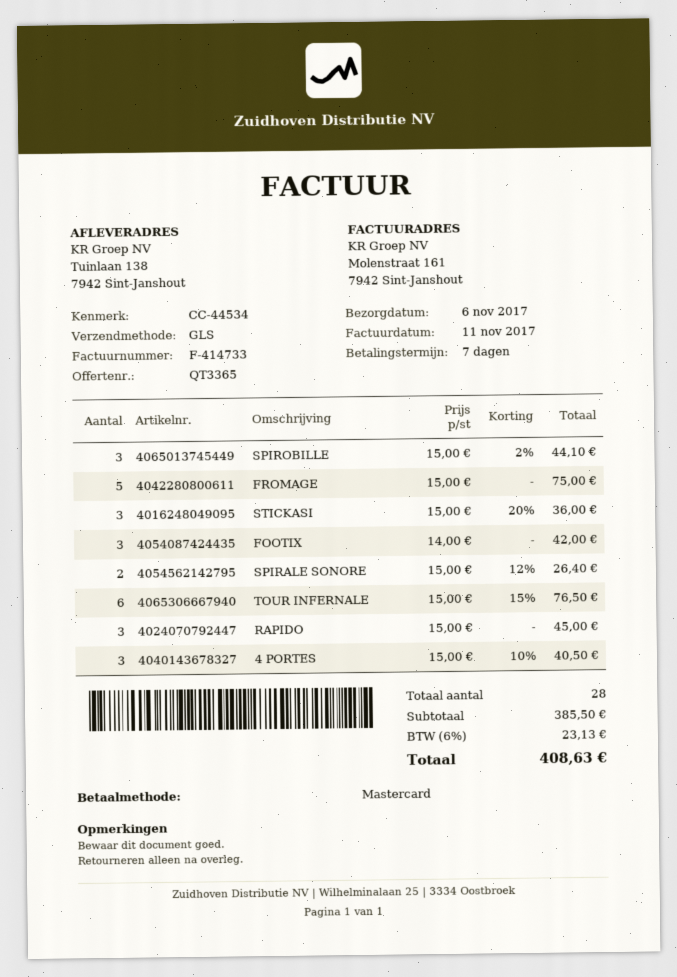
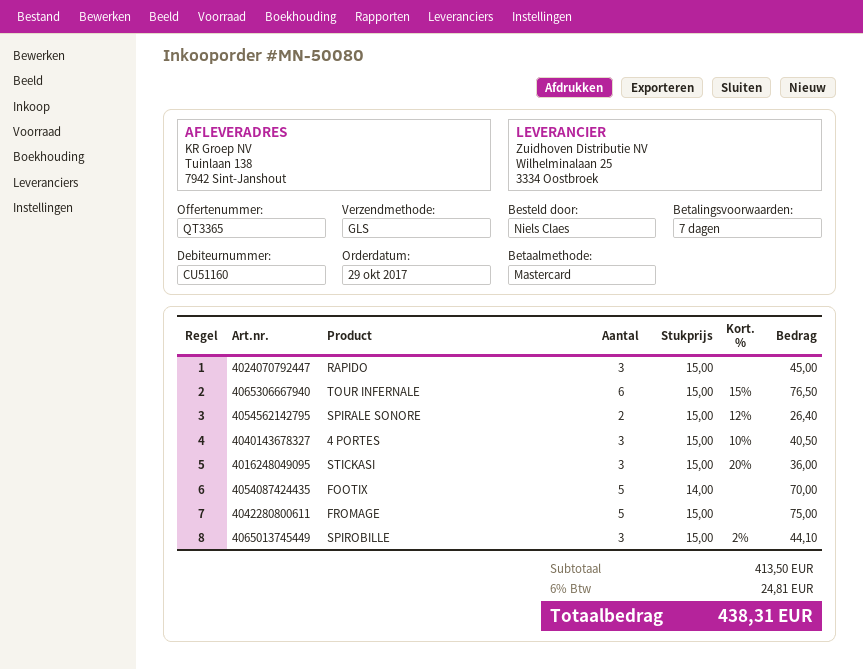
FOOTIX: 3 x 14.00 = 42.00 -> 5 x 14.00 = 70.00
subtotal: 385.50 -> 413.50
tax: 6% = 23.13 -> 6% = 24.81
total: 408.63 -> 438.31

